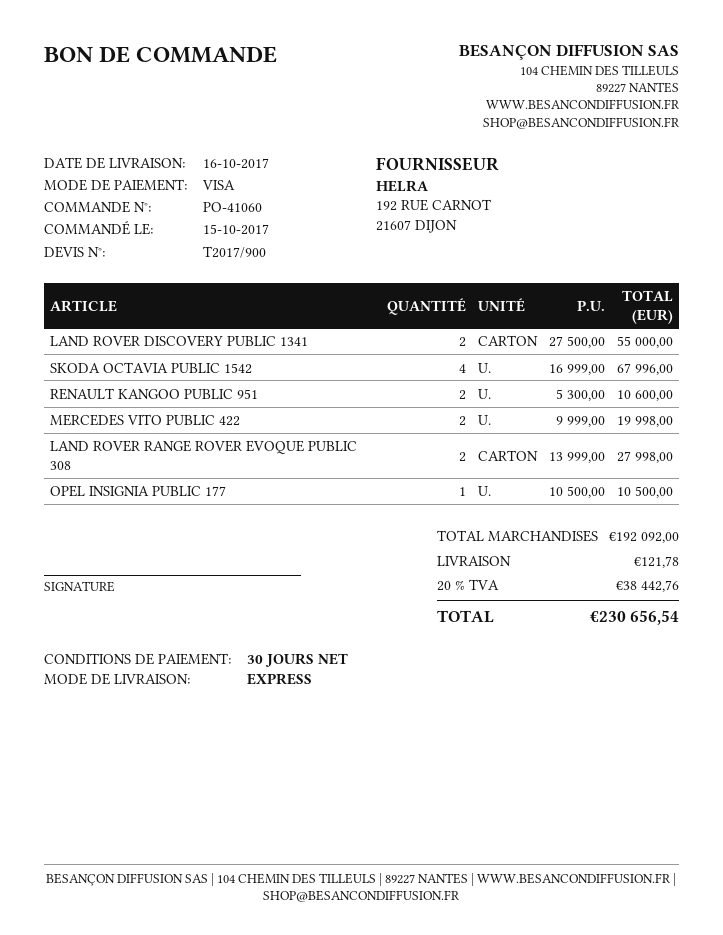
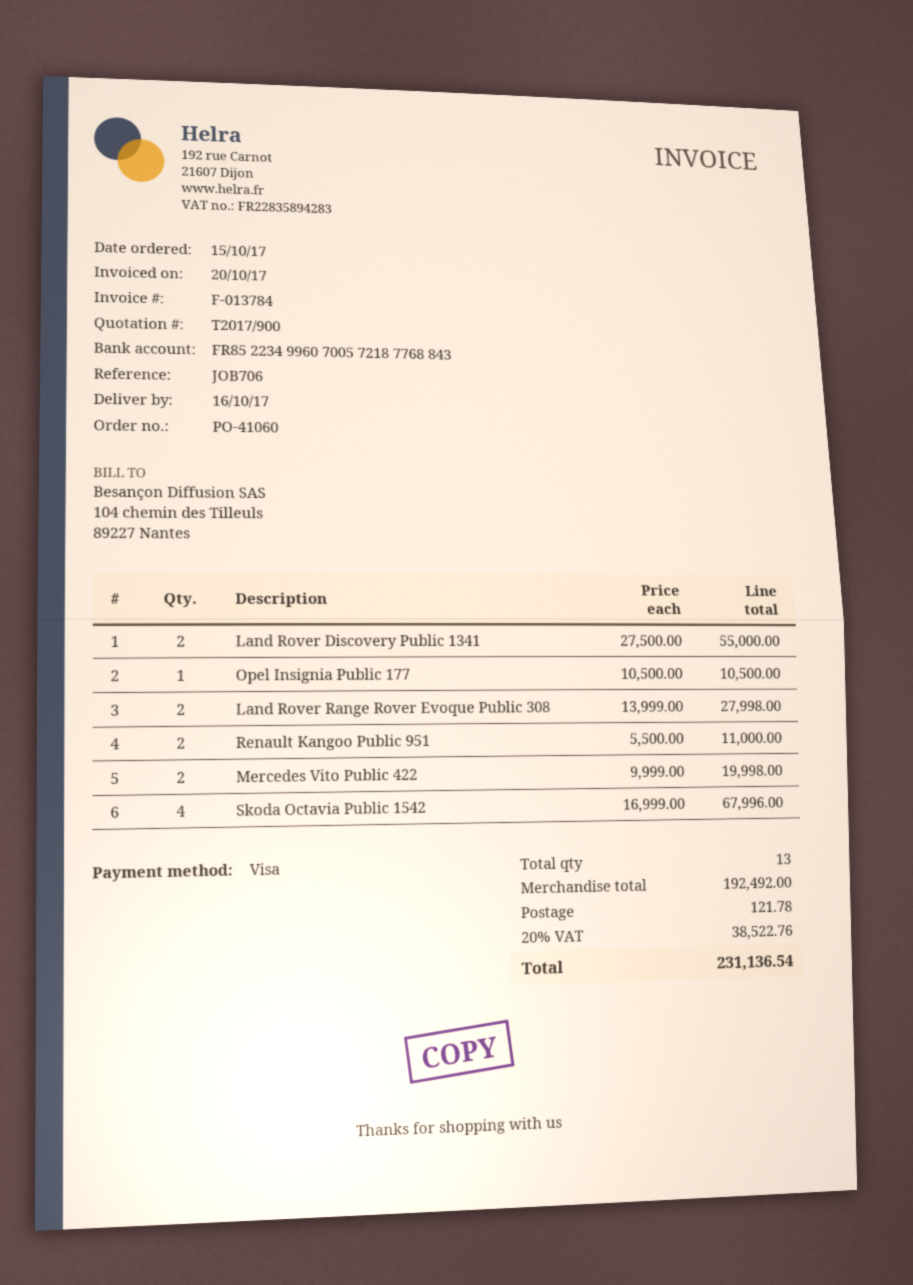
RENAULT KANGOO PUBLIC 951: 2 x 5300.00 = 10600.00 -> 2 x 5500.00 = 11000.00
subtotal: 192092.00 -> 192492.00
tax: 20% = 38442.76 -> 20% = 38522.76
total: 230656.54 -> 231136.54

